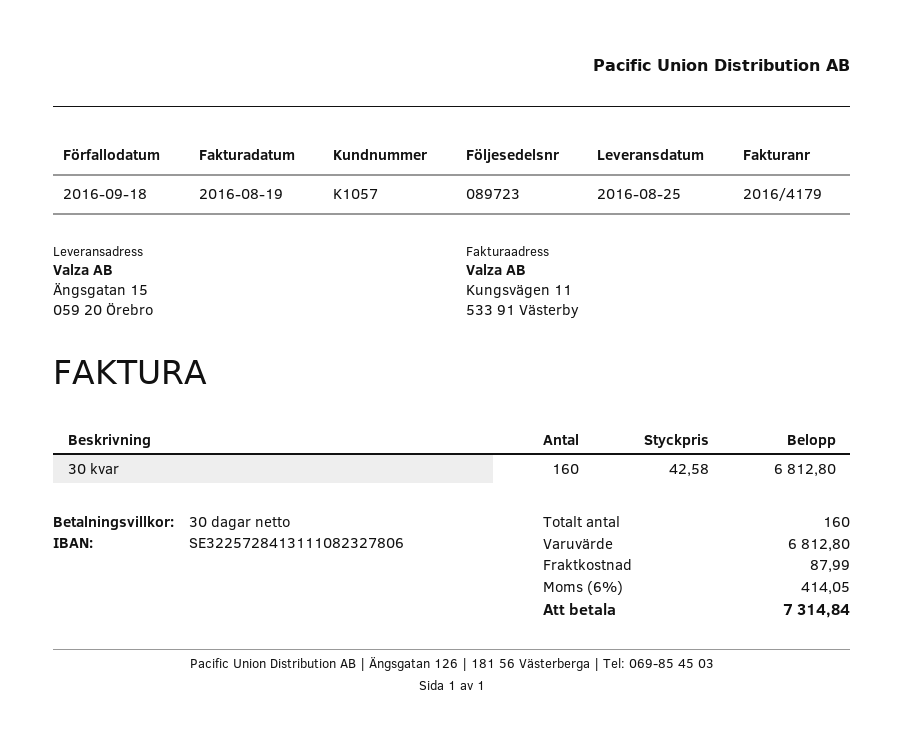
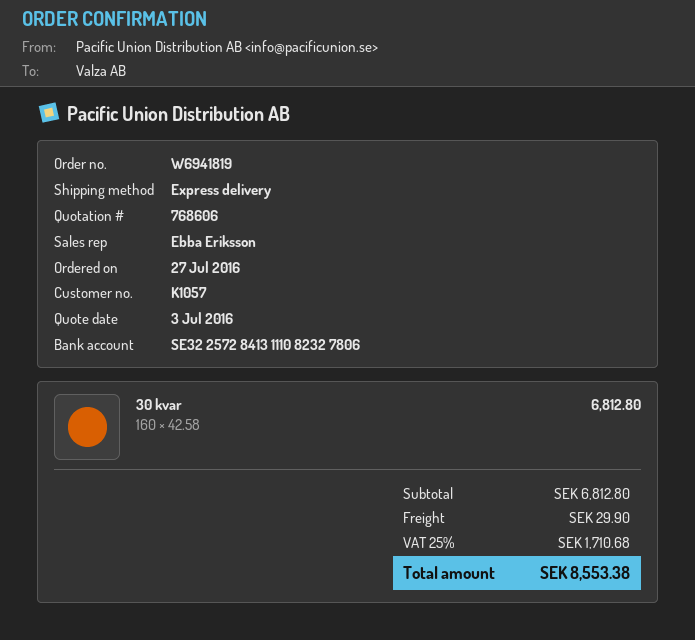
shipping: 87.99 -> 29.90
tax: 6% = 414.05 -> 25% = 1710.68
total: 7314.84 -> 8553.38

